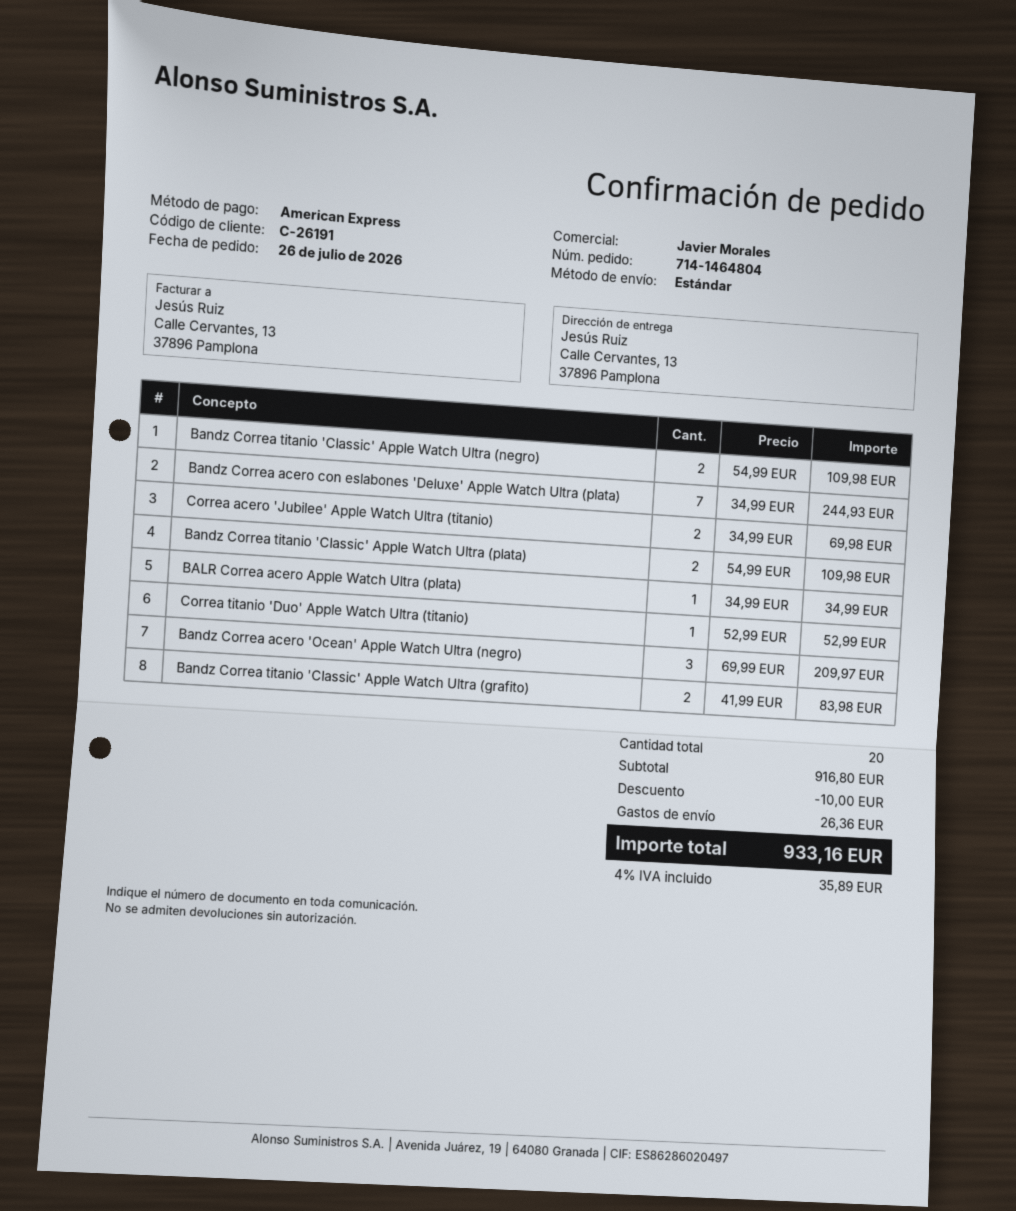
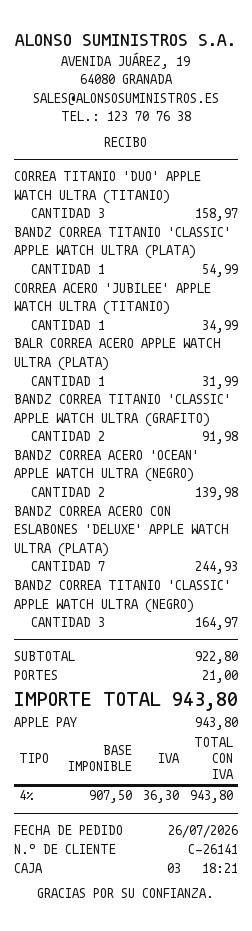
customer number: C-26191 -> C-26141
payment method: American Express -> Apple Pay
Bandz Correa titanio 'Classic' Apple Watch Ultra (negro): 2 for 109.98 -> 3 for 164.97
Correa acero 'Jubilee' Apple Watch Ultra (titanio): 2 for 69.98 -> 1 for 34.99
Bandz Correa titanio 'Classic' Apple Watch Ultra (plata): 2 for 109.98 -> 1 for 54.99
BALR Correa acero Apple Watch Ultra (plata): 1 for 34.99 -> 1 for 31.99
Correa titanio 'Duo' Apple Watch Ultra (titanio): 1 for 52.99 -> 3 for 158.97
Bandz Correa acero 'Ocean' Apple Watch Ultra (negro): 3 for 209.97 -> 2 for 139.98
Bandz Correa titanio 'Classic' Apple Watch Ultra (grafito): 2 for 83.98 -> 2 for 91.98
subtotal: 916.80 -> 922.80
discount: 10.00 -> none
shipping: 26.36 -> 21.00
tax: 4% = 35.89 -> 4% = 36.30
total: 933.16 -> 943.80

